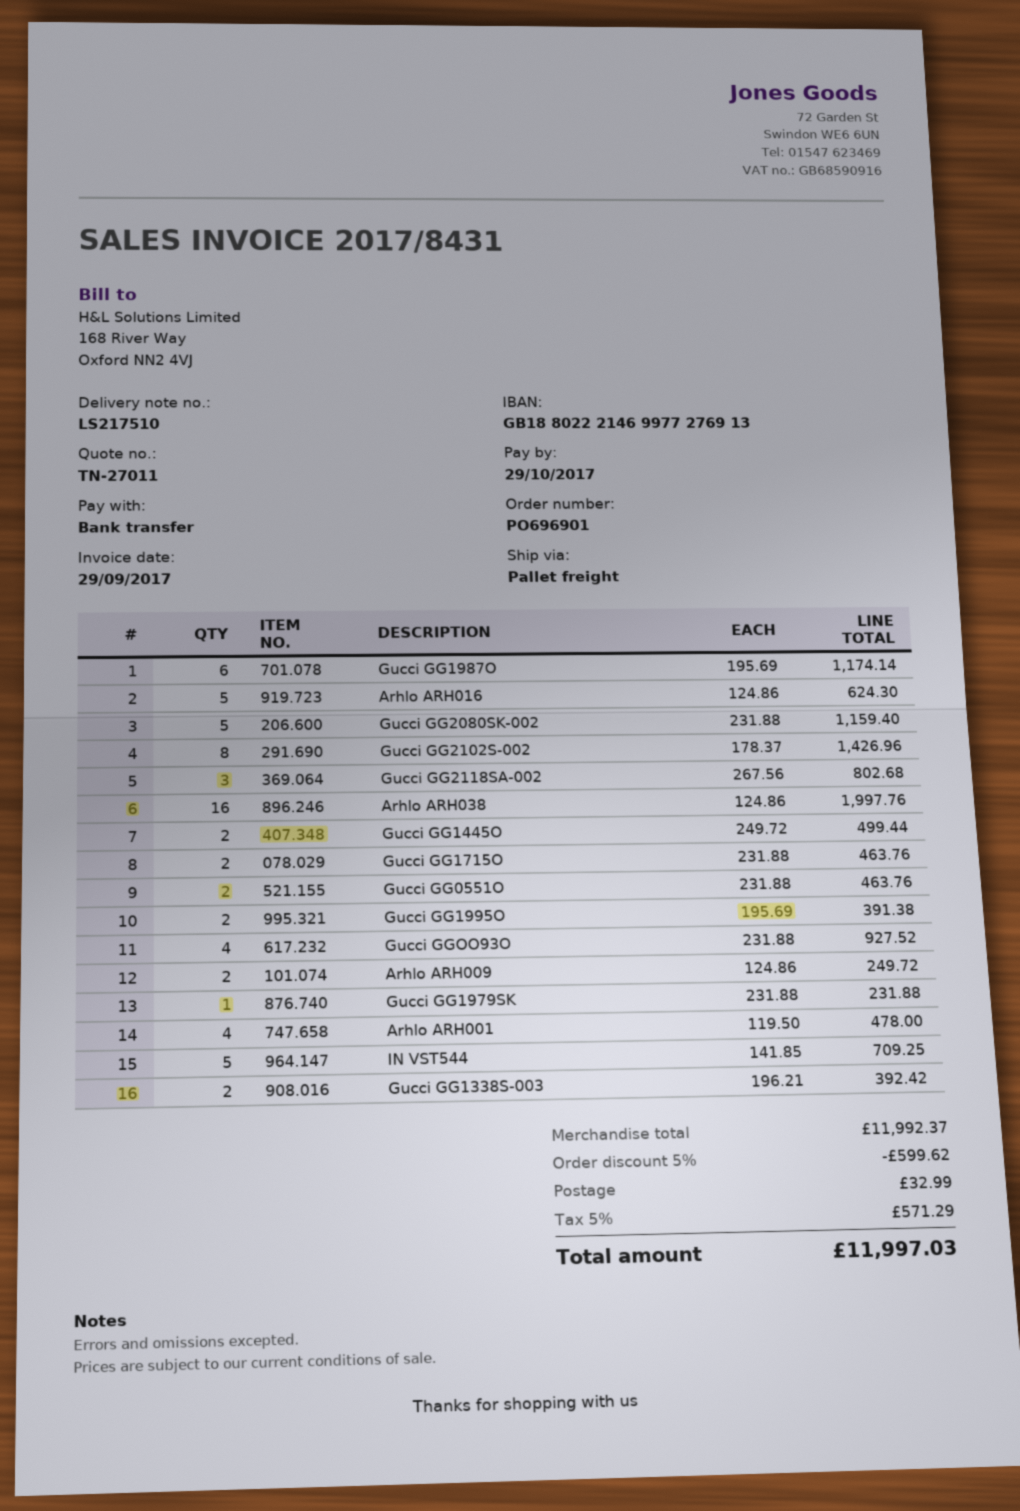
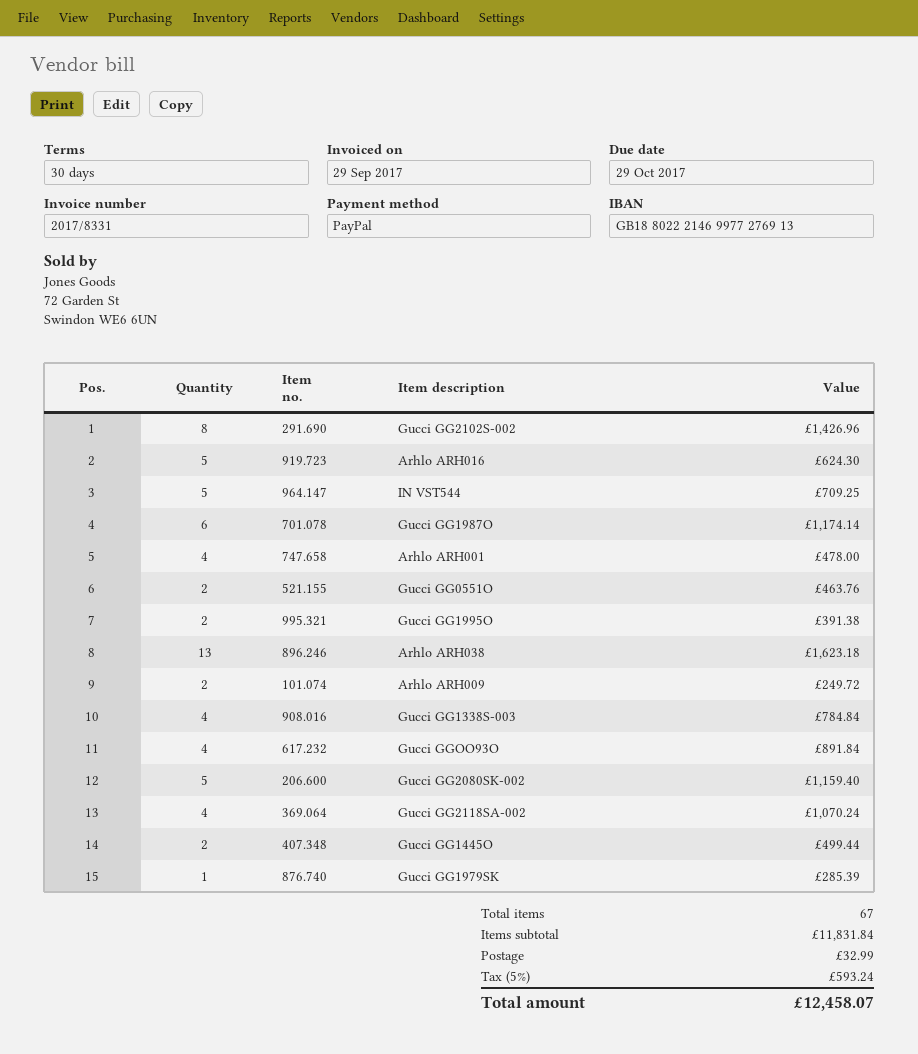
invoice number: 2017/8431 -> 2017/8331
payment method: bank transfer -> PayPal
Gucci GG2118SA-002: 3 for 802.68 -> 4 for 1070.24
Arhlo ARH038: 16 for 1997.76 -> 13 for 1623.18
Gucci GG1715O: 2 for 463.76 -> none
Gucci GGOO93O: 4 for 927.52 -> 4 for 891.84
Gucci GG1979SK: 1 for 231.88 -> 1 for 285.39
Gucci GG1338S-003: 2 for 392.42 -> 4 for 784.84
subtotal: 11992.37 -> 11831.84
discount: 5% = 599.62 -> none
tax: 5% = 571.29 -> 5% = 593.24
total: 11997.03 -> 12458.07

